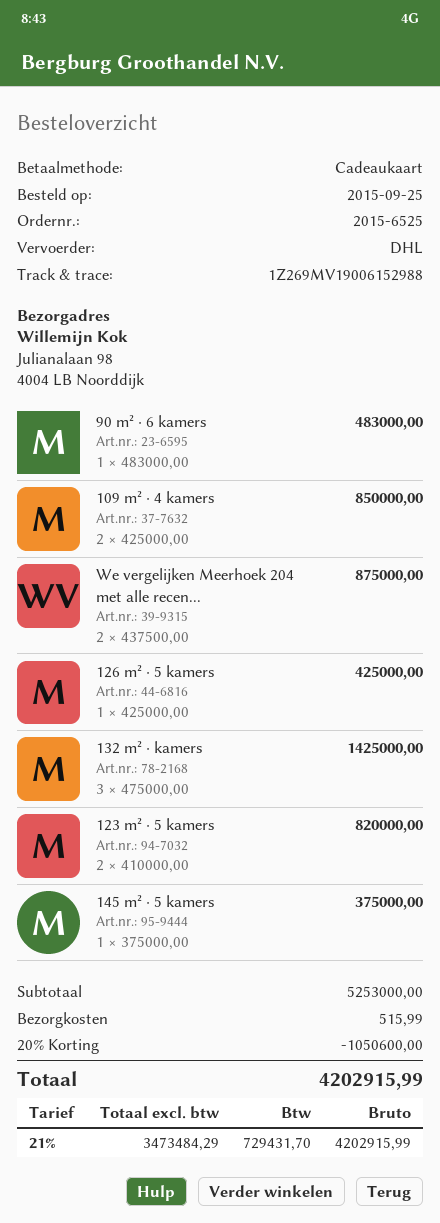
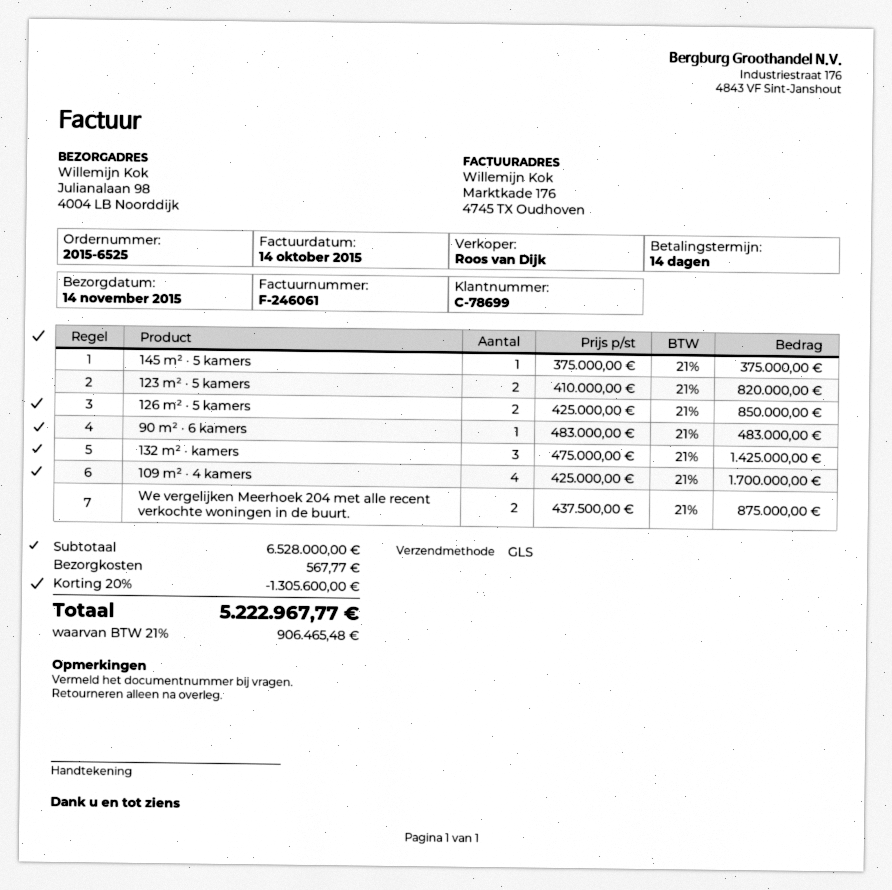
shipping method: DHL -> GLS
109 m² · 4 kamers: 2 x 425000.00 = 850000.00 -> 4 x 425000.00 = 1700000.00
126 m² · 5 kamers: 1 x 425000.00 = 425000.00 -> 2 x 425000.00 = 850000.00
subtotal: 5253000.00 -> 6528000.00
discount: 20% = 1050600.00 -> 20% = 1305600.00
shipping: 515.99 -> 567.77
tax: 21% = 729431.70 -> 21% = 906465.48
total: 4202915.99 -> 5222967.77

